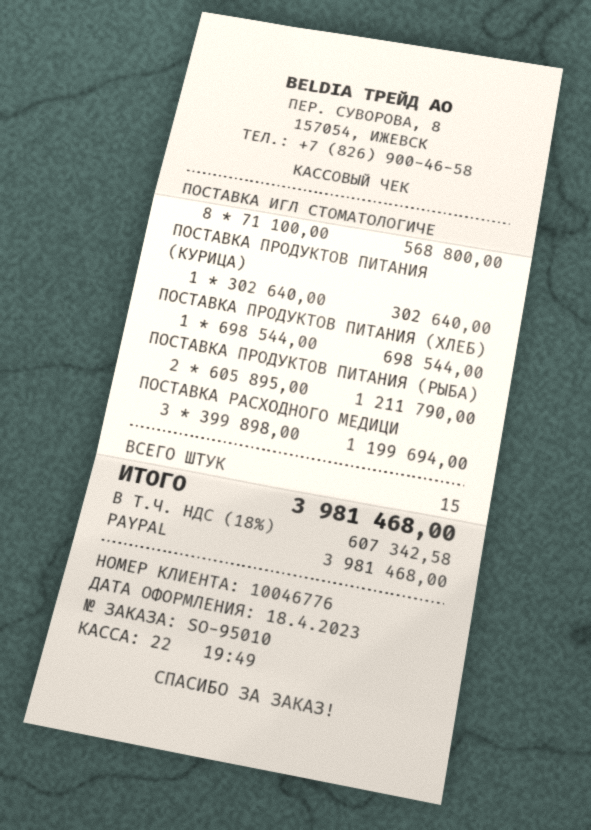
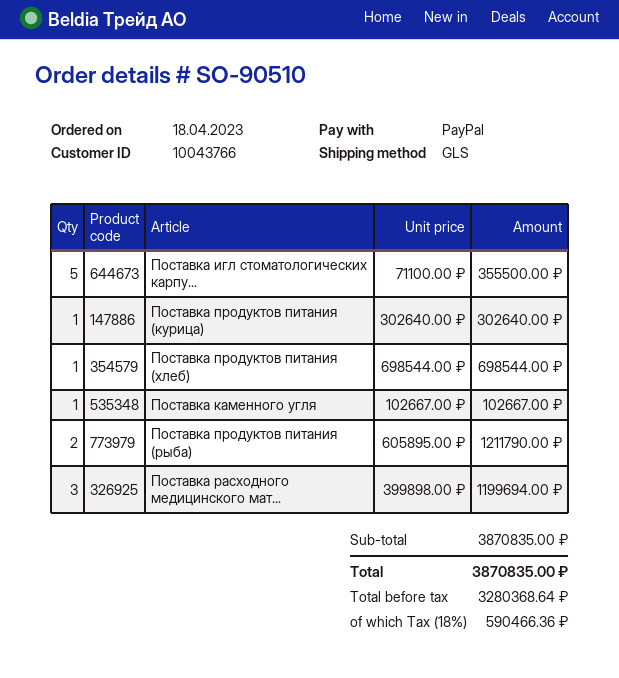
order number: SO-95010 -> SO-90510
customer number: 10046776 -> 10043766
ПОСТАВКА ИГЛ СТОМАТОЛОГИЧЕ: 8 x 71100.00 = 568800.00 -> 5 x 71100.00 = 355500.00
Поставка каменного угля: none -> 1 x 102667.00 = 102667.00
tax: 18% = 607342.58 -> 18% = 590466.36
total: 3981468.00 -> 3870835.00

